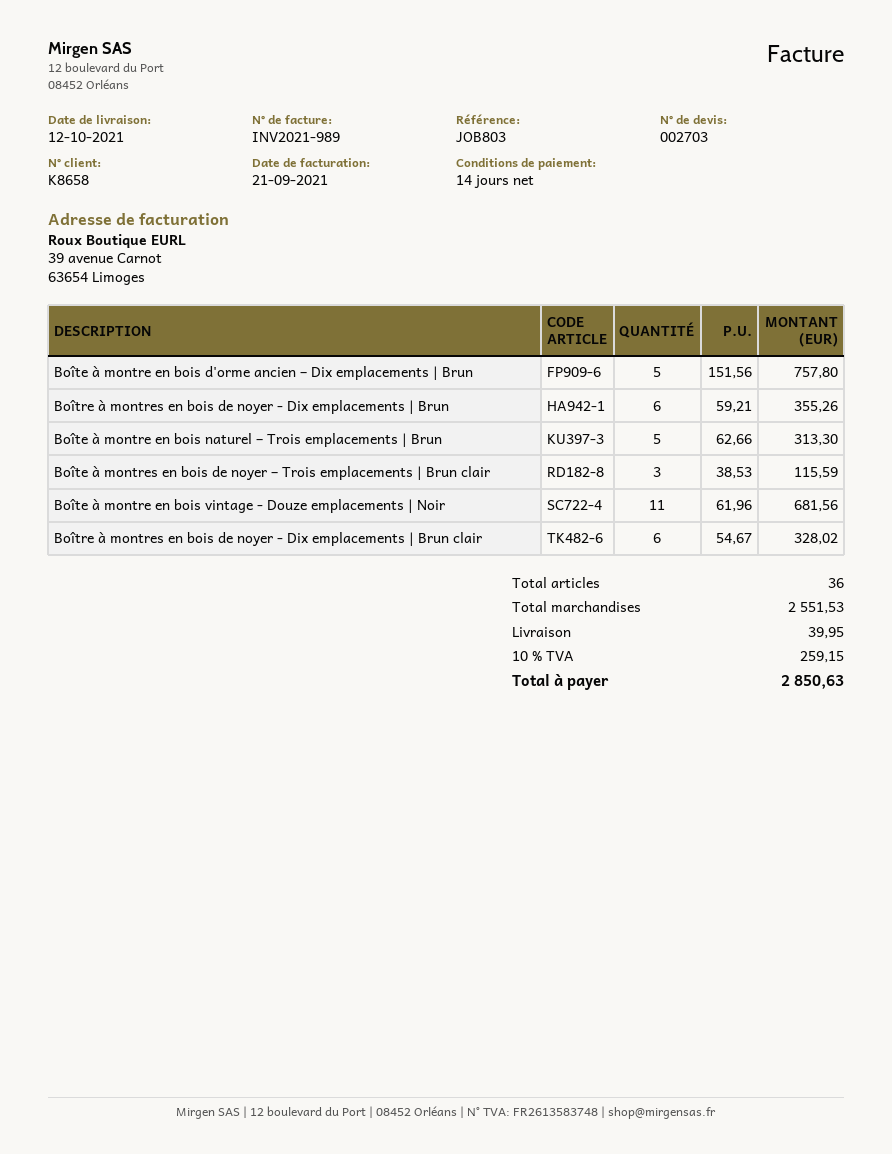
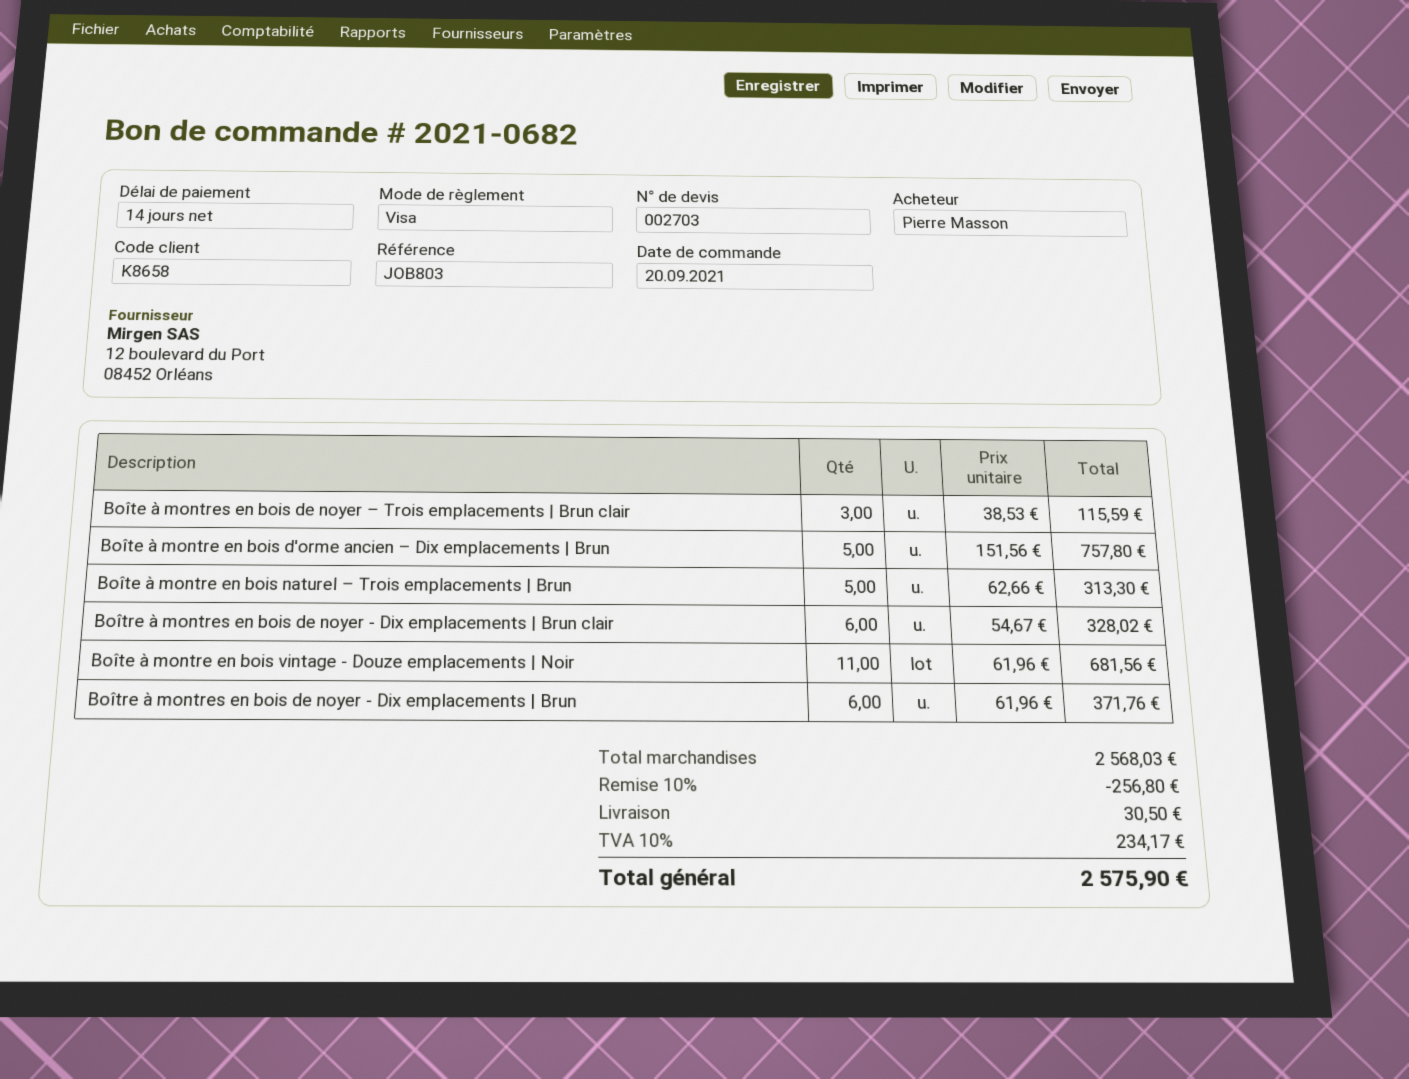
Boître à montres en bois de noyer - Dix emplacements | Brun: 6 x 59.21 = 355.26 -> 6 x 61.96 = 371.76
subtotal: 2551.53 -> 2568.03
discount: none -> 10% = 256.80
shipping: 39.95 -> 30.50
tax: 10% = 259.15 -> 10% = 234.17
total: 2850.63 -> 2575.90

